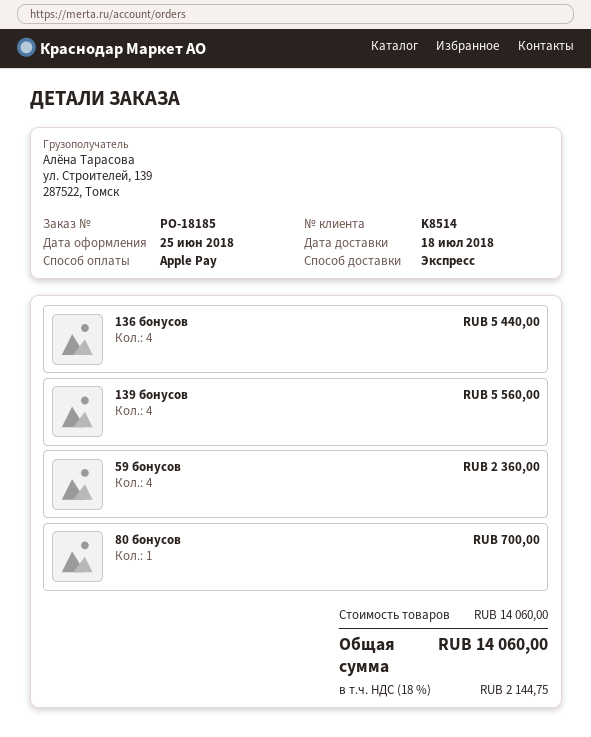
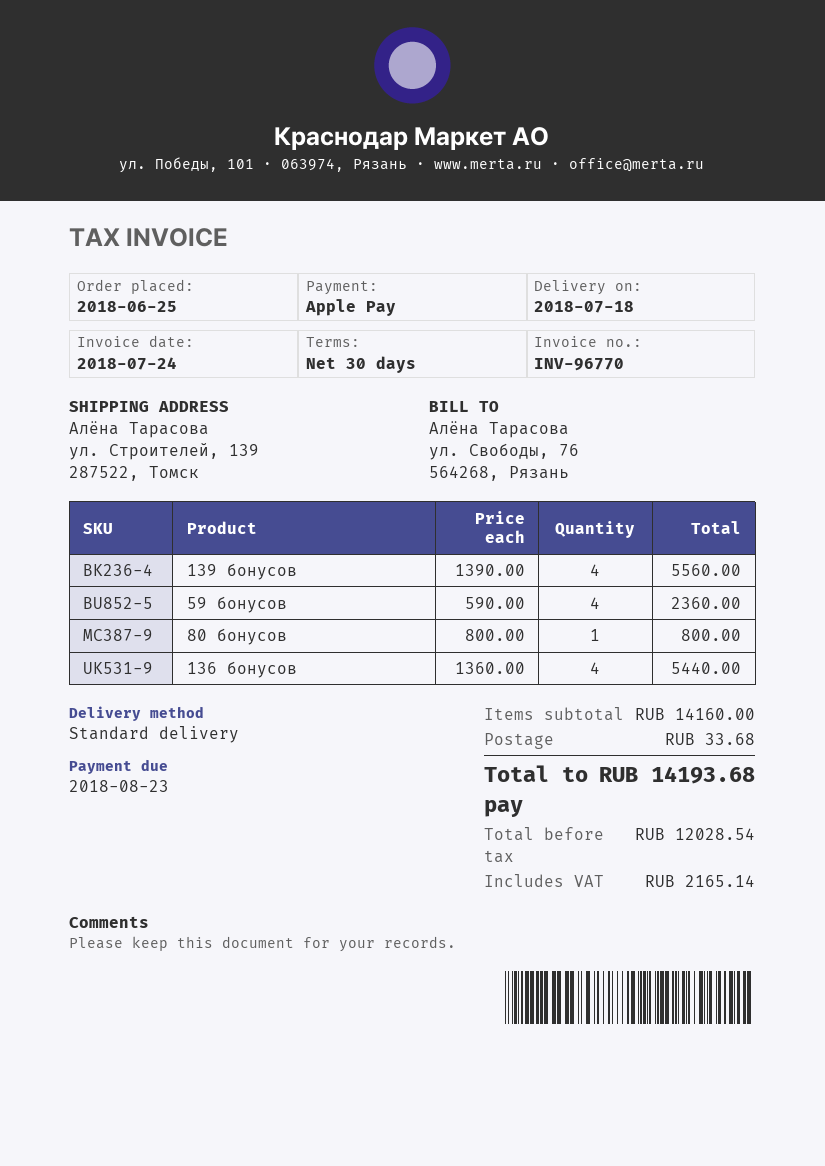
shipping method: express -> standard
80 бонусов: 1 for 700.00 -> 1 for 800.00
subtotal: 14060.00 -> 14160.00
shipping: none -> 33.68
tax: 2144.75 -> 2165.14
total: 14060.00 -> 14193.68

